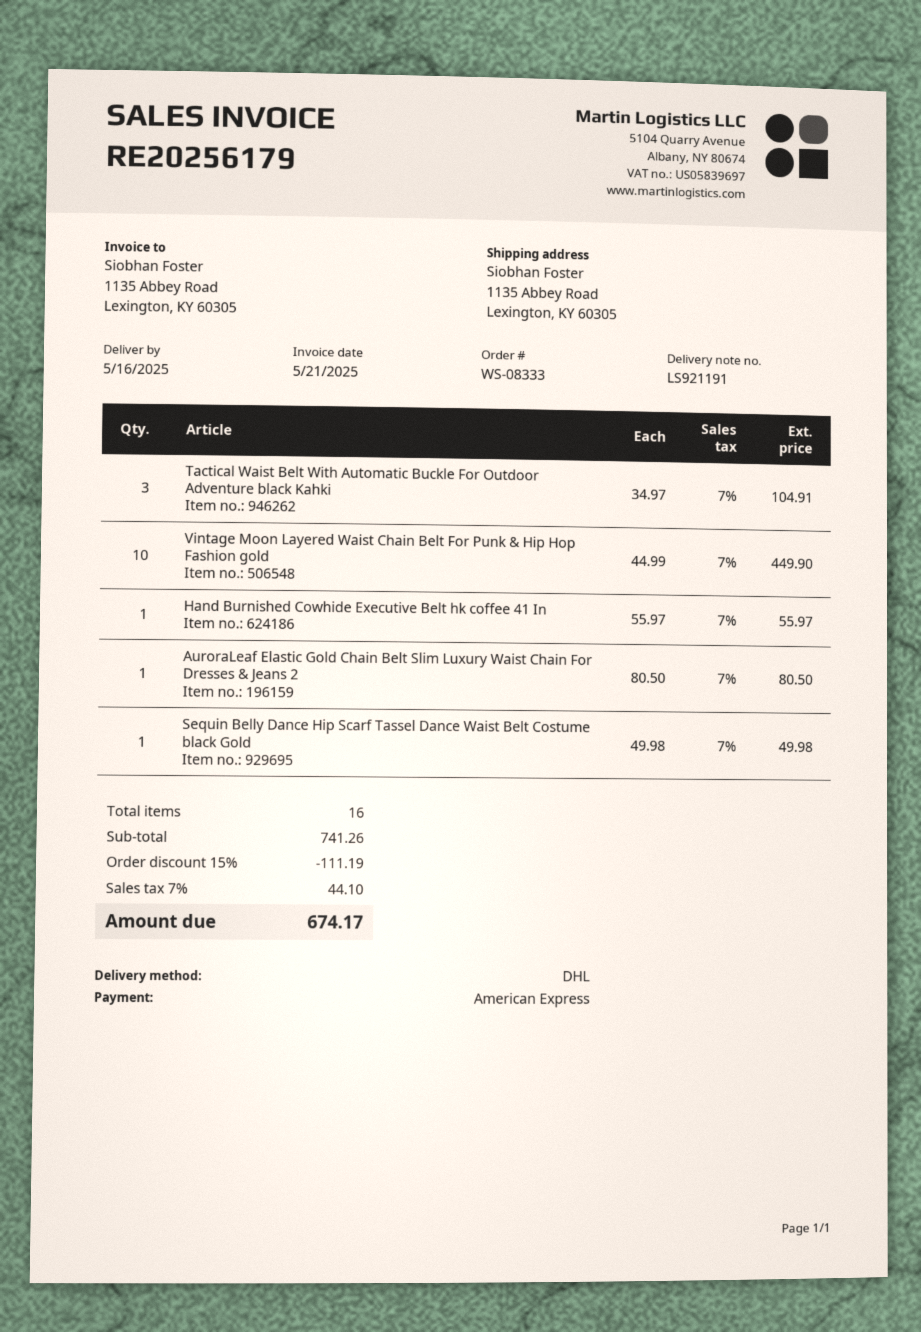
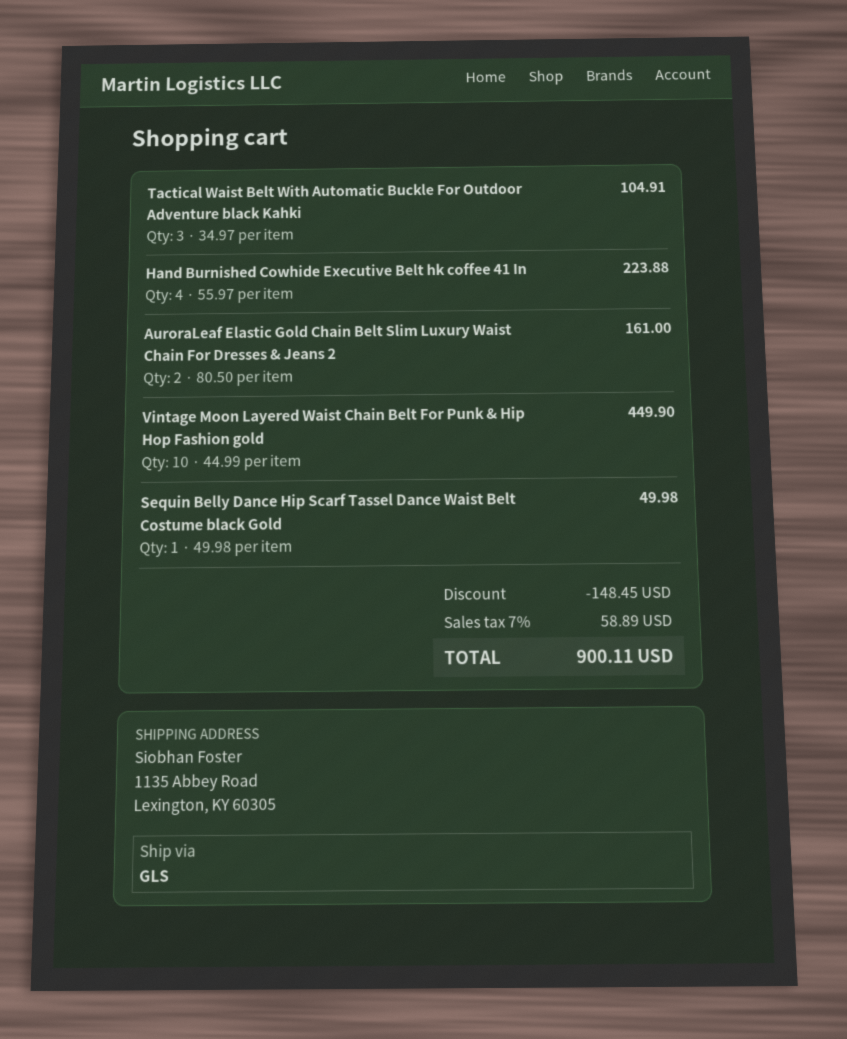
shipping method: DHL -> GLS
Hand Burnished Cowhide Executive Belt hk coffee 41 In: 1 x 55.97 = 55.97 -> 4 x 55.97 = 223.88
AuroraLeaf Elastic Gold Chain Belt Slim Luxury Waist Chain For Dresses & Jeans 2: 1 x 80.50 = 80.50 -> 2 x 80.50 = 161.00
discount: 111.19 -> 148.45
tax: 7% = 44.10 -> 7% = 58.89
total: 674.17 -> 900.11

